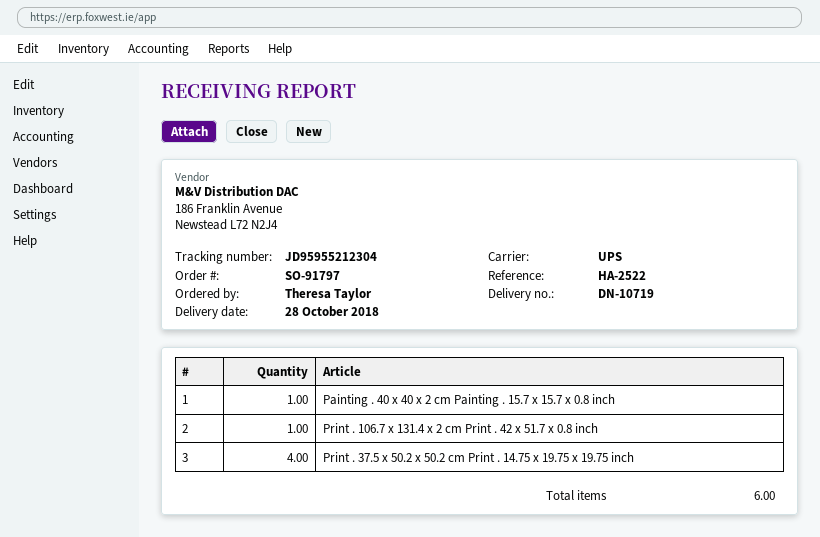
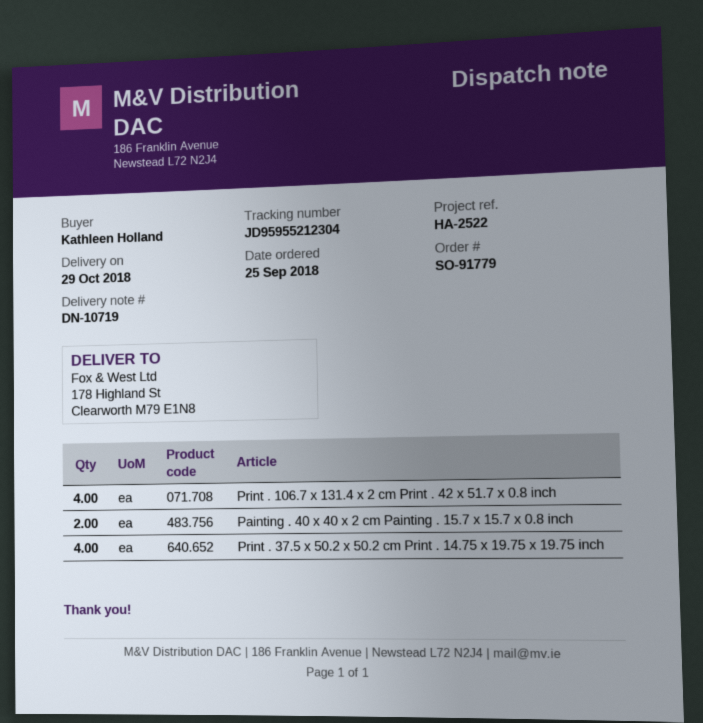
order number: SO-91797 -> SO-91779
delivery date: 2018-10-28 -> 2018-10-29
ordered by: Theresa Taylor -> Kathleen Holland
Painting . 40 x 40 x 2 cm Painting . 15.7 x 15.7 x 0.8 inch: 1 -> 2
Print . 106.7 x 131.4 x 2 cm Print . 42 x 51.7 x 0.8 inch: 1 -> 4

